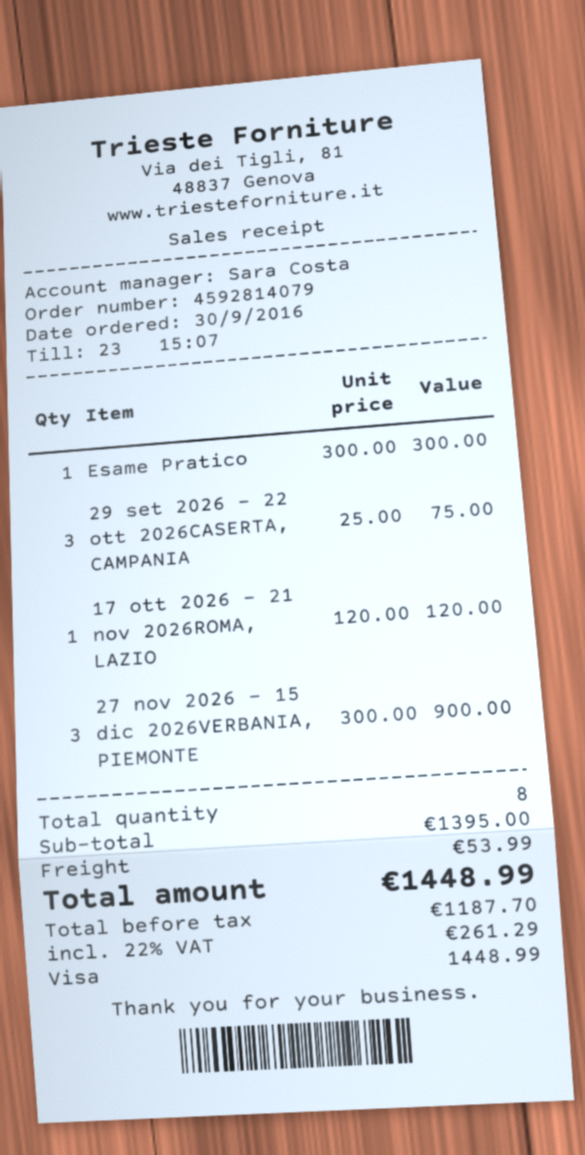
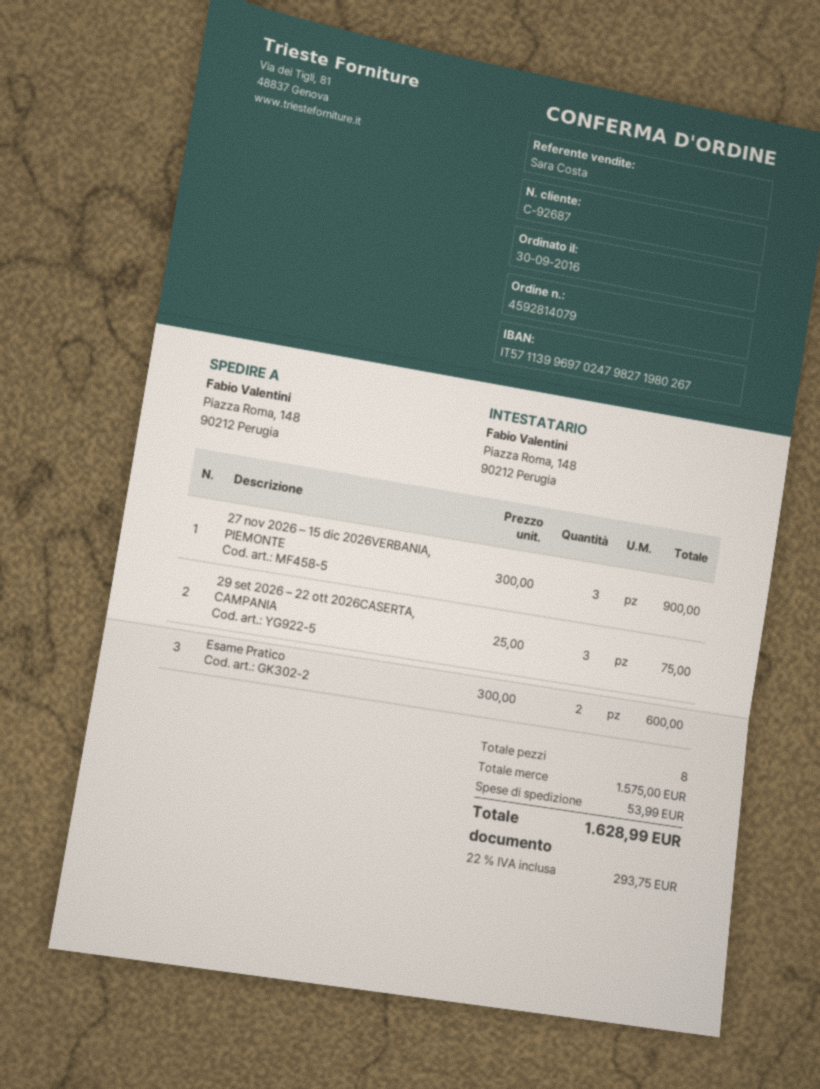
Esame Pratico: 1 x 300.00 = 300.00 -> 2 x 300.00 = 600.00
17 ott 2026 – 21 nov 2026ROMA, LAZIO: 1 x 120.00 = 120.00 -> none
subtotal: 1395.00 -> 1575.00
tax: 22% = 261.29 -> 22% = 293.75
total: 1448.99 -> 1628.99

